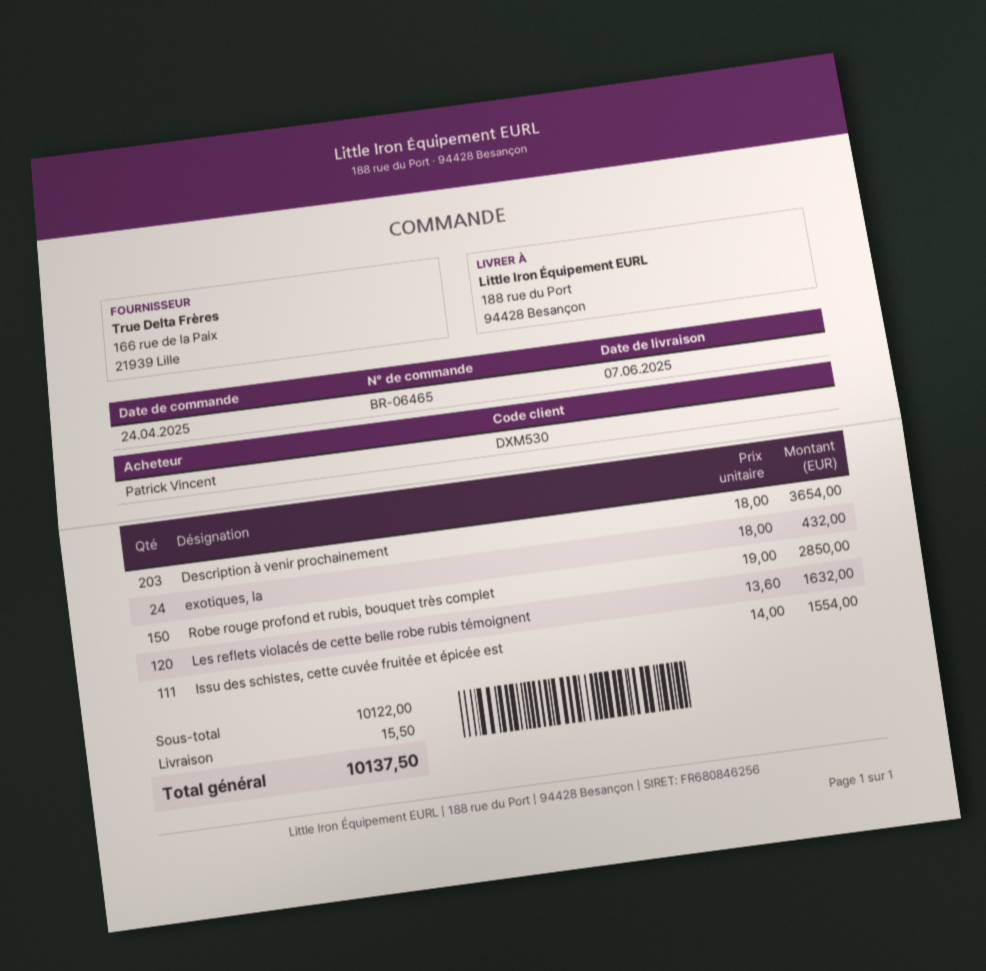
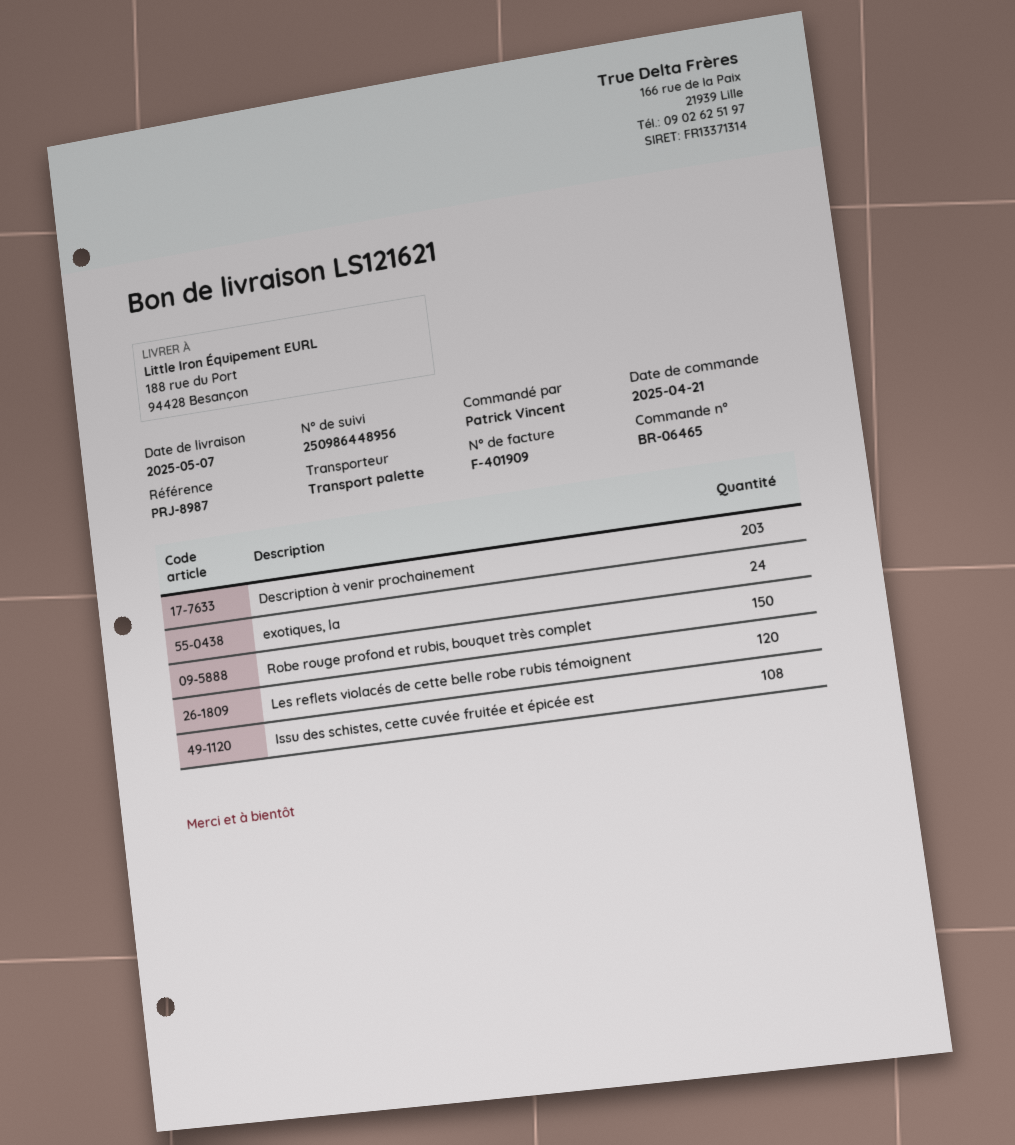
order date: 2025-04-24 -> 2025-04-21
delivery date: 2025-06-07 -> 2025-05-07
Issu des schistes, cette cuvée fruitée et épicée est: 111 -> 108

